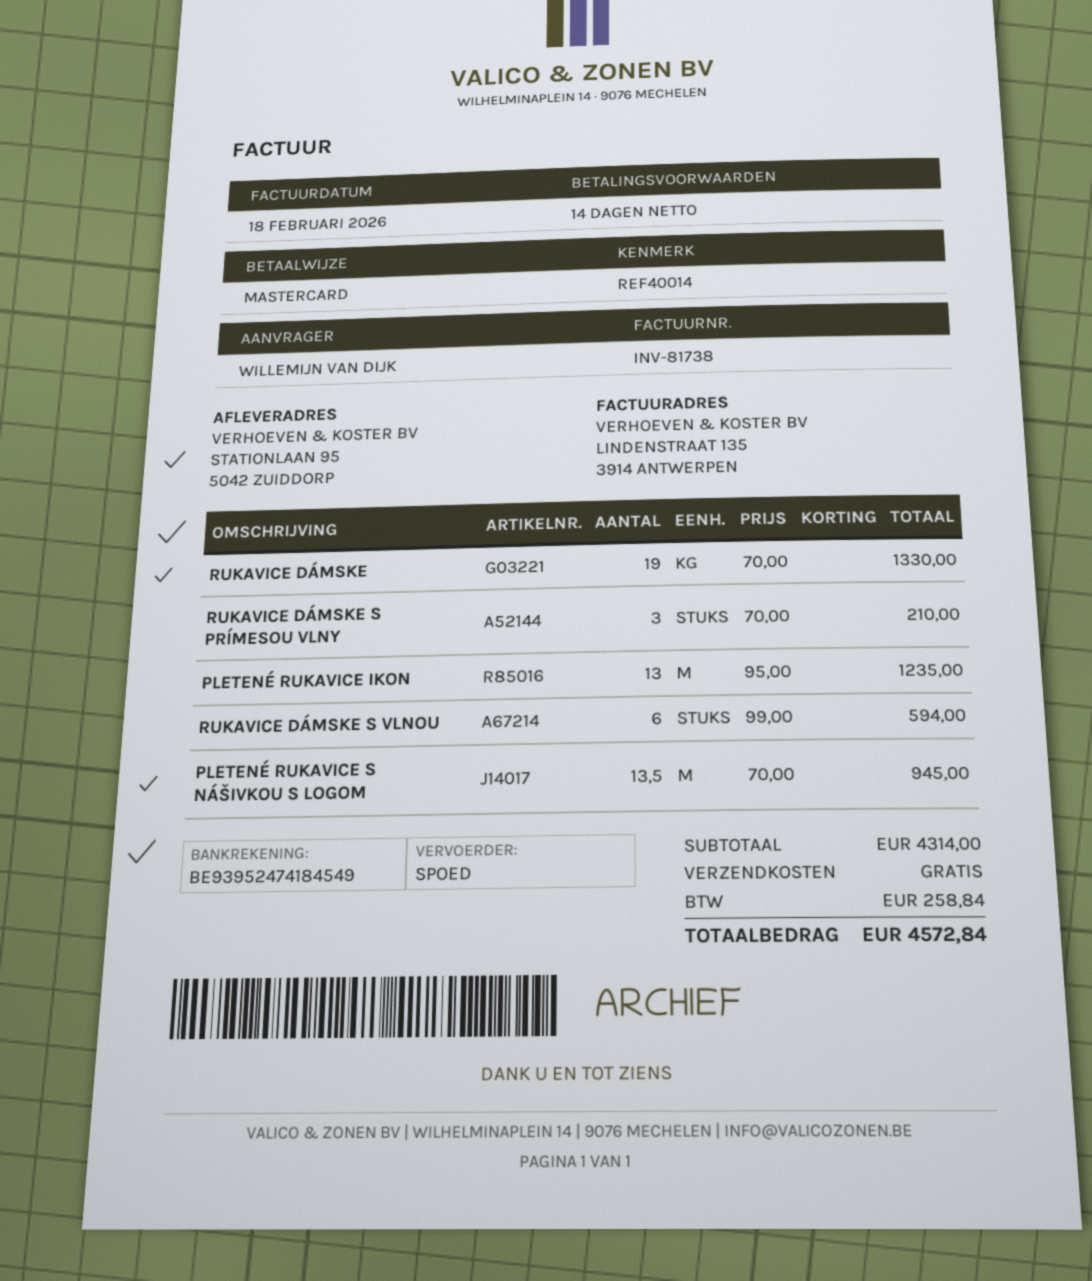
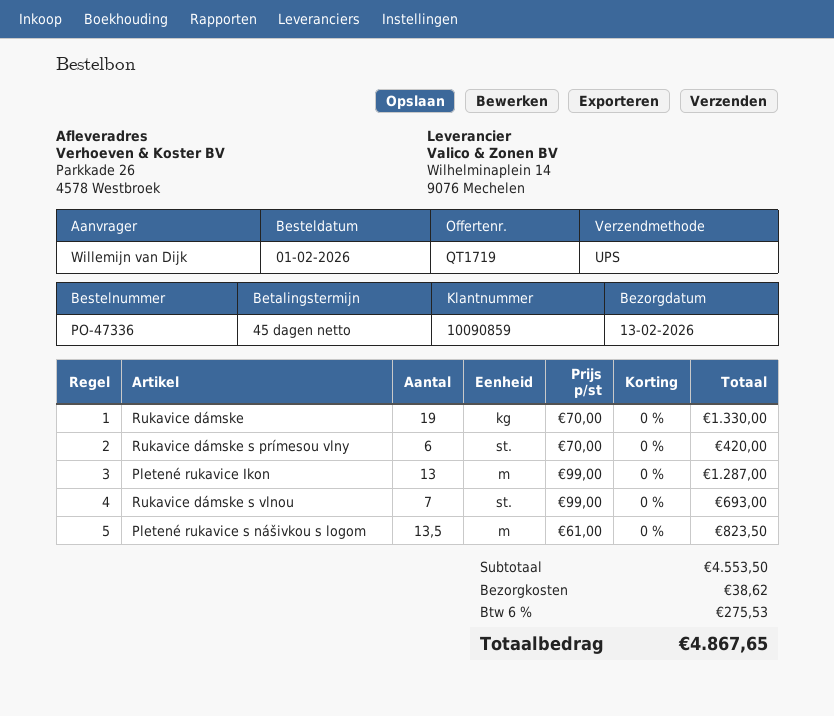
payment terms: 14 days -> 45 days
shipping method: express -> UPS
ship to: STATIONLAAN 95, 5042 ZUIDDORP -> Parkkade 26, 4578 Westbroek
RUKAVICE DÁMSKE S PRÍMESOU VLNY: 3 x 70.00 = 210.00 -> 6 x 70.00 = 420.00
PLETENÉ RUKAVICE IKON: 13 x 95.00 = 1235.00 -> 13 x 99.00 = 1287.00
RUKAVICE DÁMSKE S VLNOU: 6 x 99.00 = 594.00 -> 7 x 99.00 = 693.00
PLETENÉ RUKAVICE S NÁŠIVKOU S LOGOM: 13.5 x 70.00 = 945.00 -> 13.5 x 61.00 = 823.50
subtotal: 4314.00 -> 4553.50
shipping: 0.00 -> 38.62
tax: 258.84 -> 275.53
total: 4572.84 -> 4867.65

